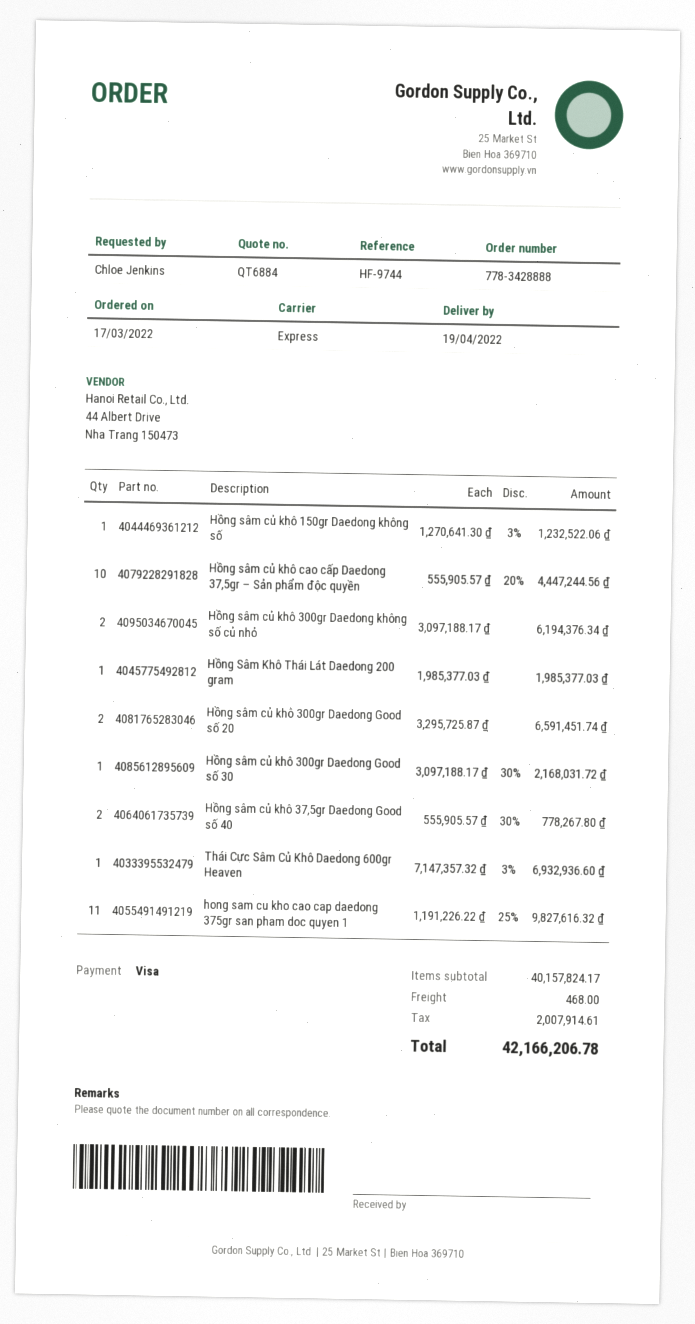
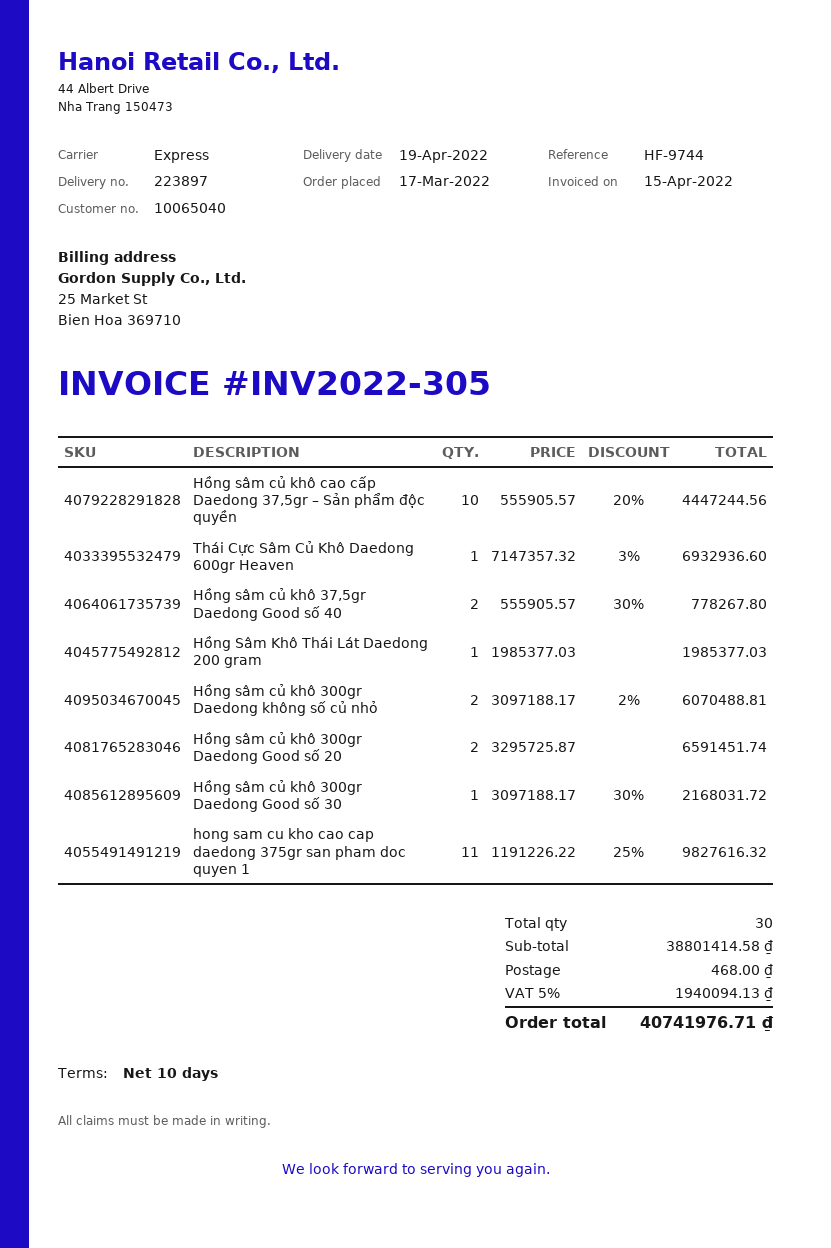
Hồng sâm củ khô 150gr Daedong không số: 1 x 1270641.30 - 3% = 1232522.06 -> none
Hồng sâm củ khô 300gr Daedong không số củ nhỏ: 2 x 3097188.17 = 6194376.34 -> 2 x 3097188.17 - 2% = 6070488.81
subtotal: 40157824.17 -> 38801414.58
tax: 2007914.61 -> 1940094.13
total: 42166206.78 -> 40741976.71

